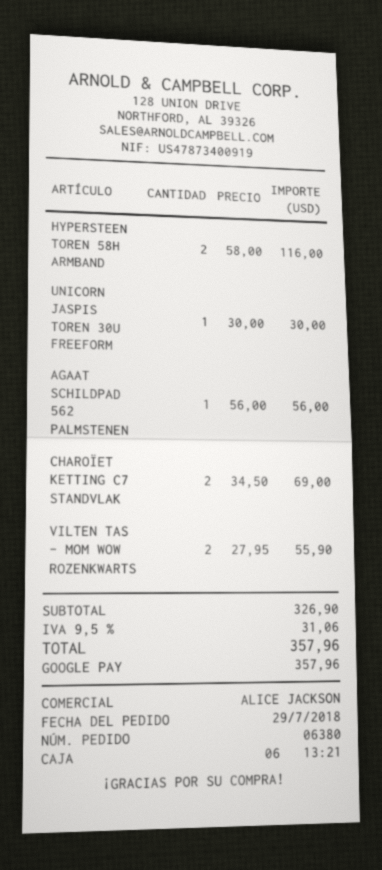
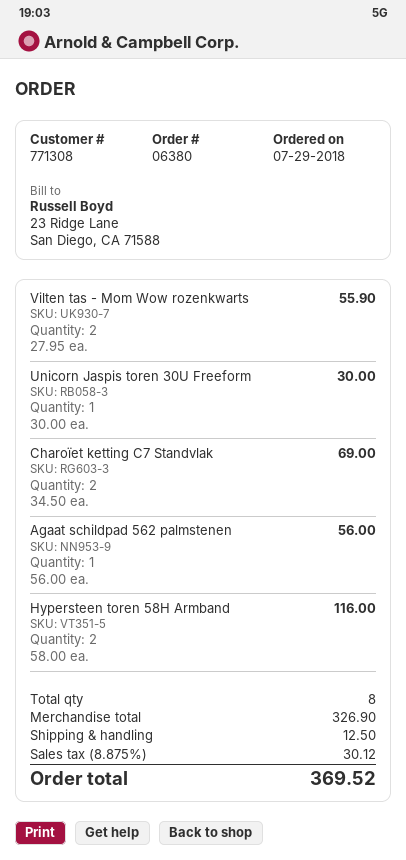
shipping: none -> 12.50
tax: 9.5% = 31.06 -> 8.875% = 30.12
total: 357.96 -> 369.52

